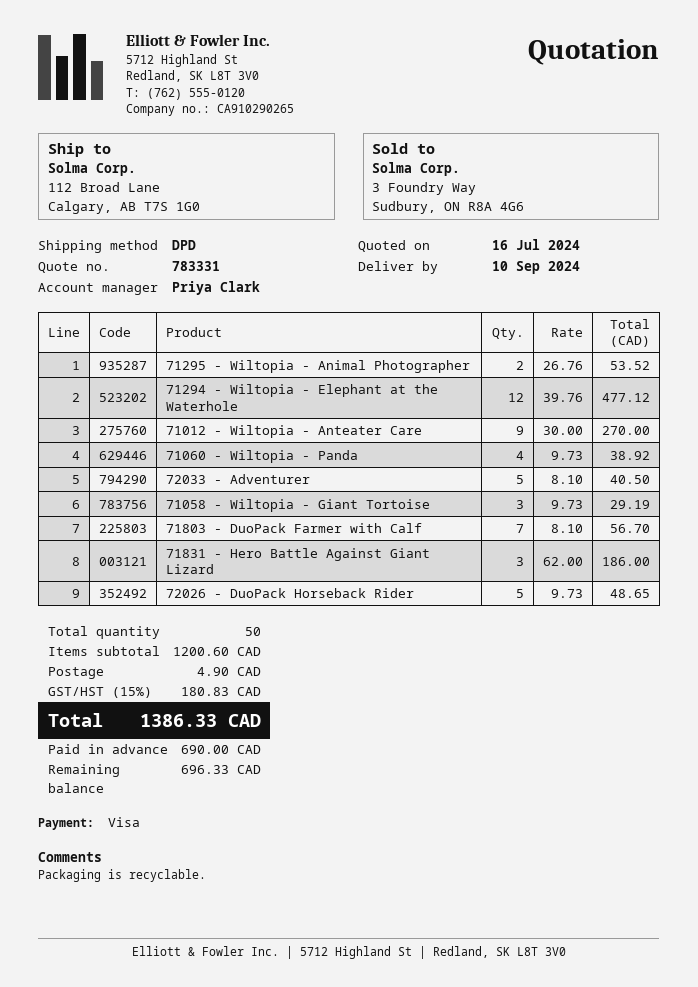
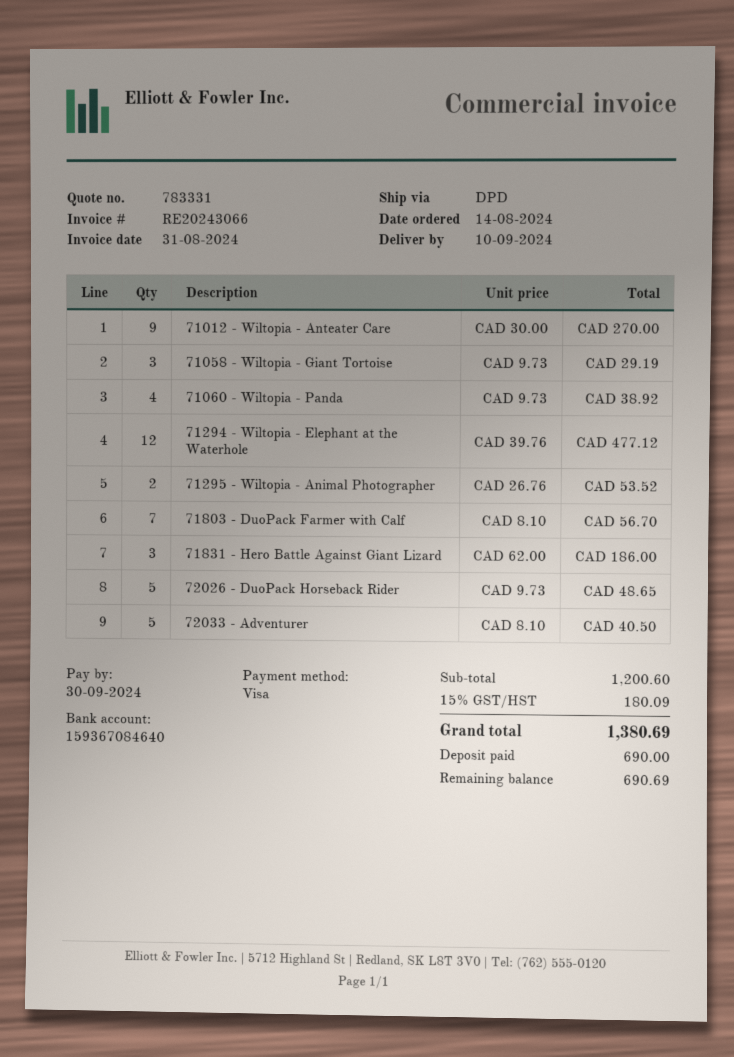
shipping: 4.90 -> none
tax: 15% = 180.83 -> 15% = 180.09
total: 1386.33 -> 1380.69
balance: 696.33 -> 690.69

